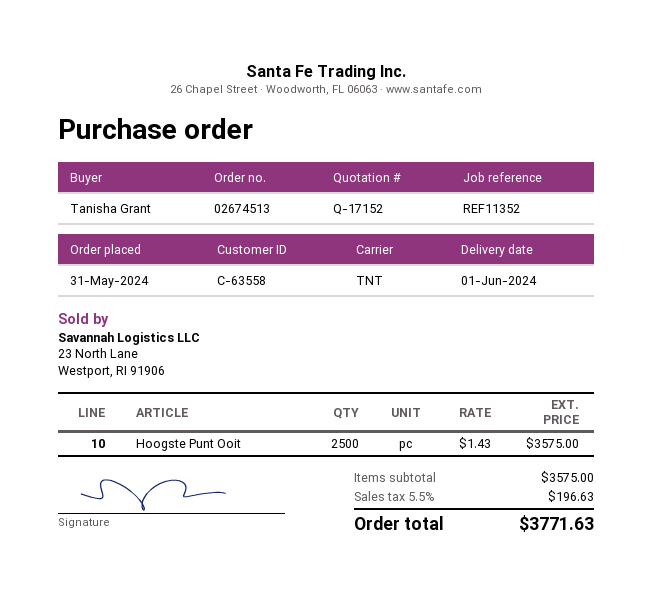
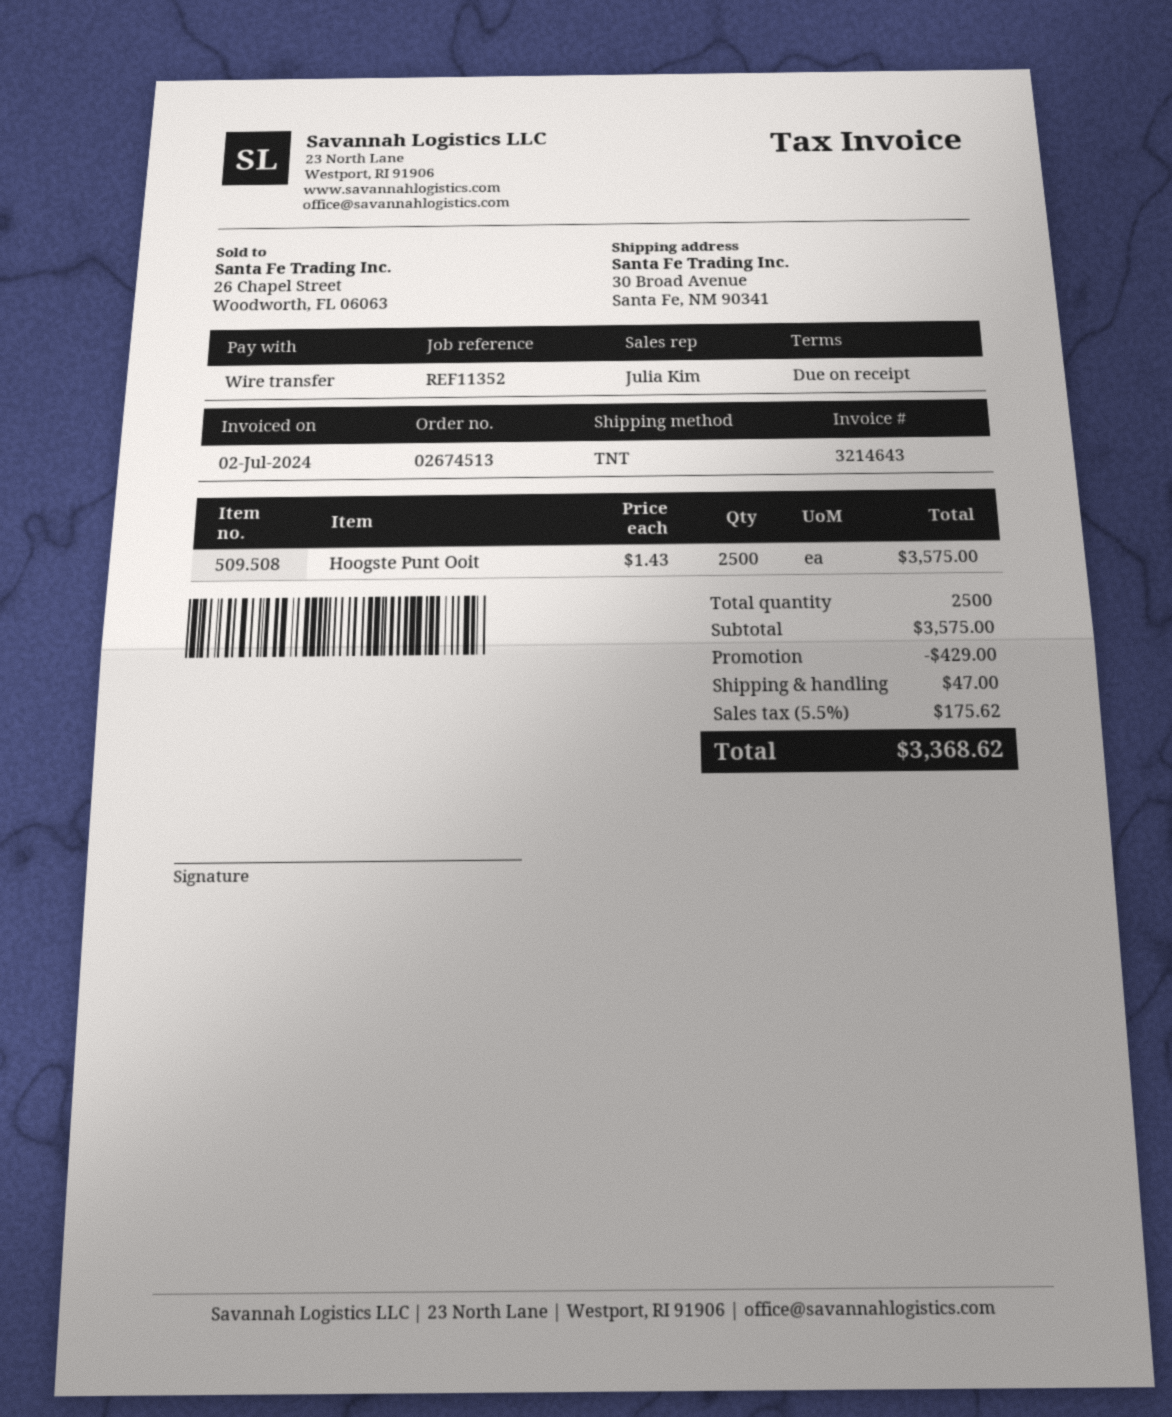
discount: none -> 429.00
shipping: none -> 47.00
tax: 5.5% = 196.63 -> 5.5% = 175.62
total: 3771.63 -> 3368.62

